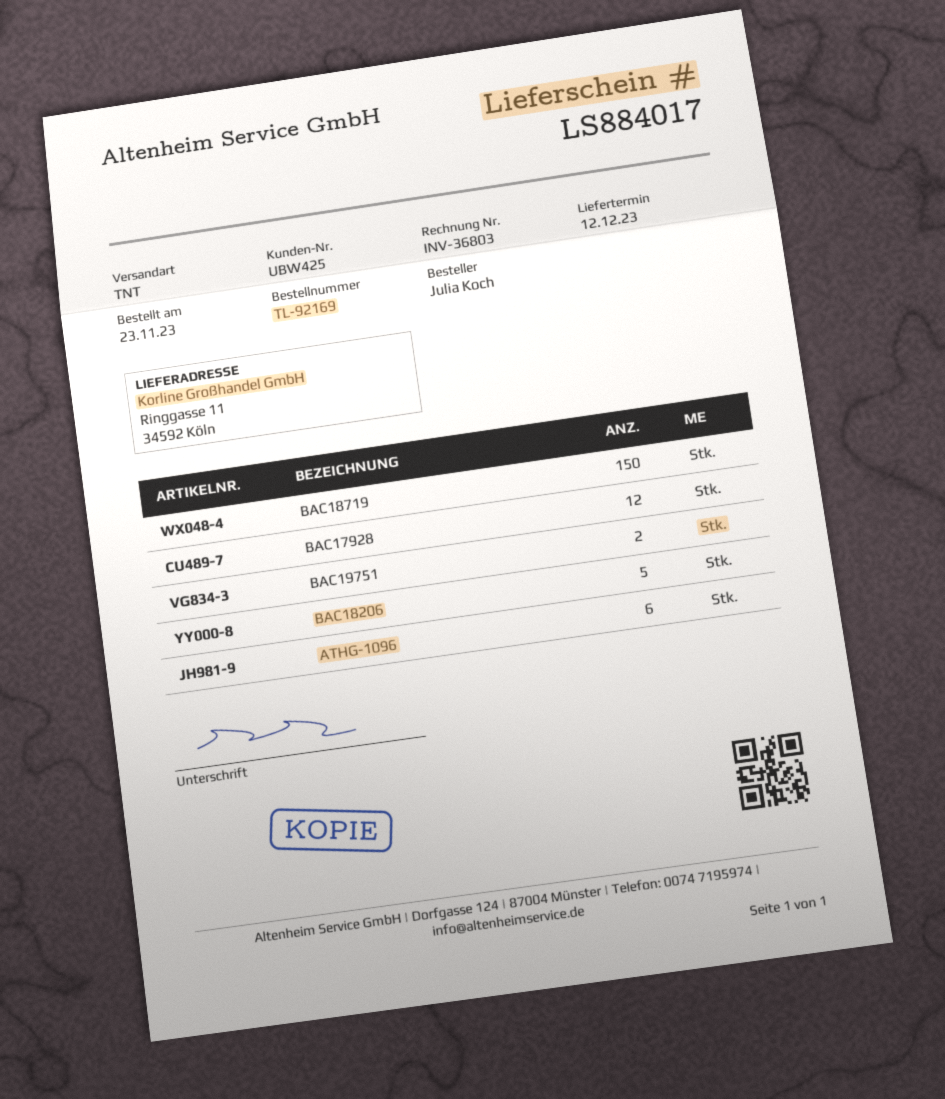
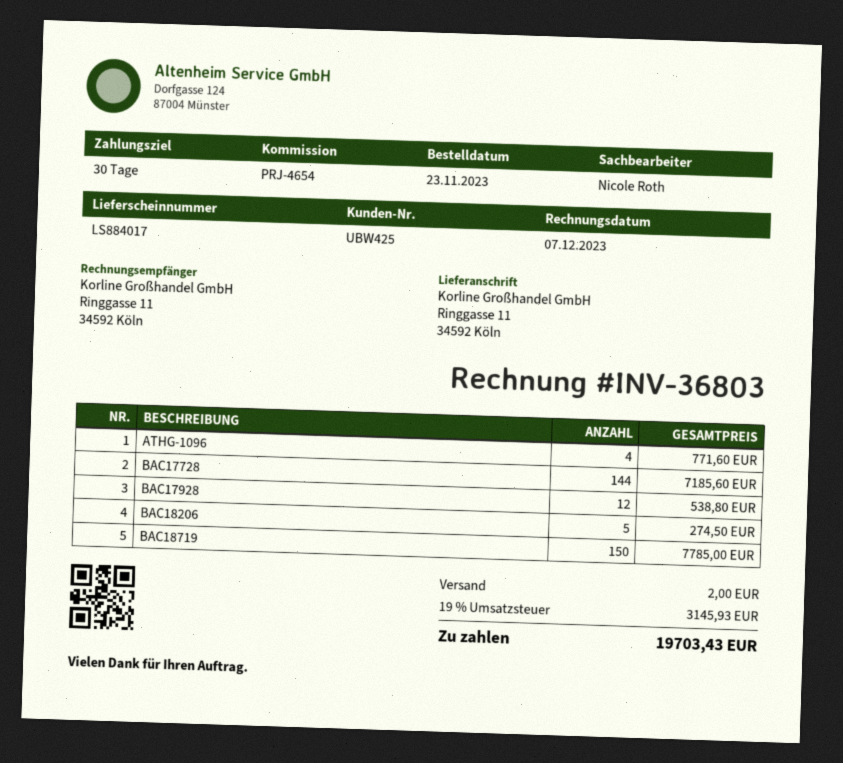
BAC19751: 2 -> none
ATHG-1096: 6 -> 4
BAC17728: none -> 144

